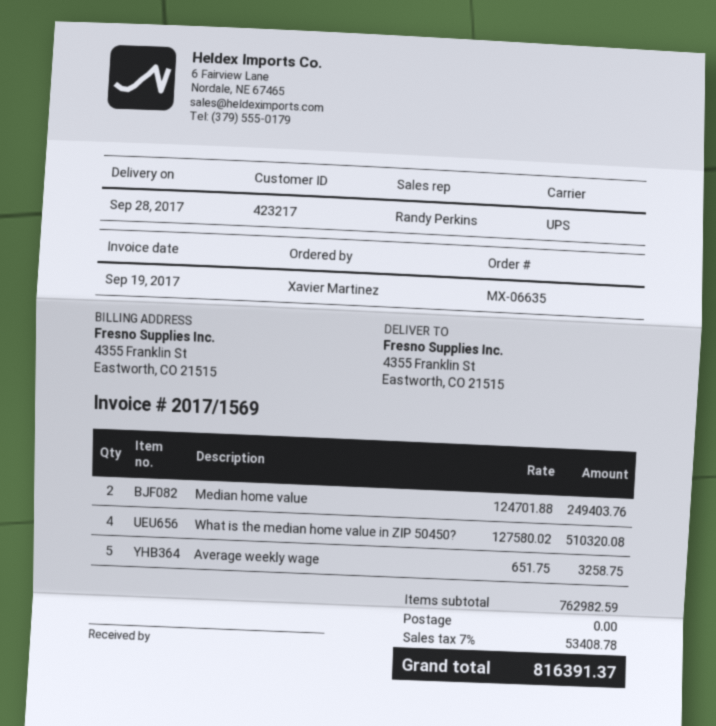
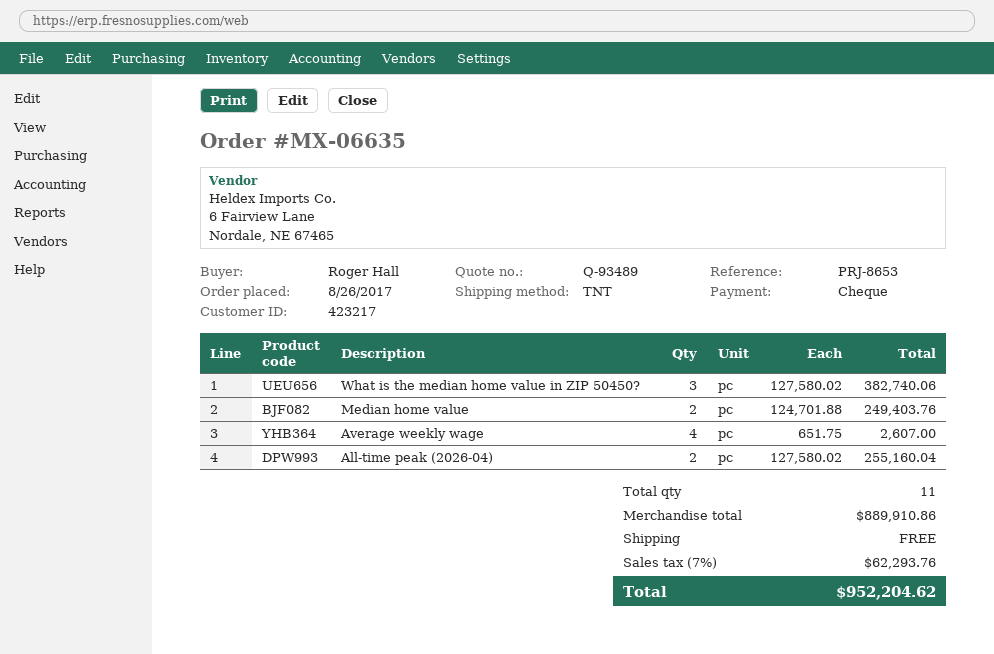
ordered by: Xavier Martinez -> Roger Hall
shipping method: UPS -> TNT
What is the median home value in ZIP 50450?: 4 x 127580.02 = 510320.08 -> 3 x 127580.02 = 382740.06
Average weekly wage: 5 x 651.75 = 3258.75 -> 4 x 651.75 = 2607.00
All-time peak (2026-04): none -> 2 x 127580.02 = 255160.04
subtotal: 762982.59 -> 889910.86
tax: 7% = 53408.78 -> 7% = 62293.76
total: 816391.37 -> 952204.62

